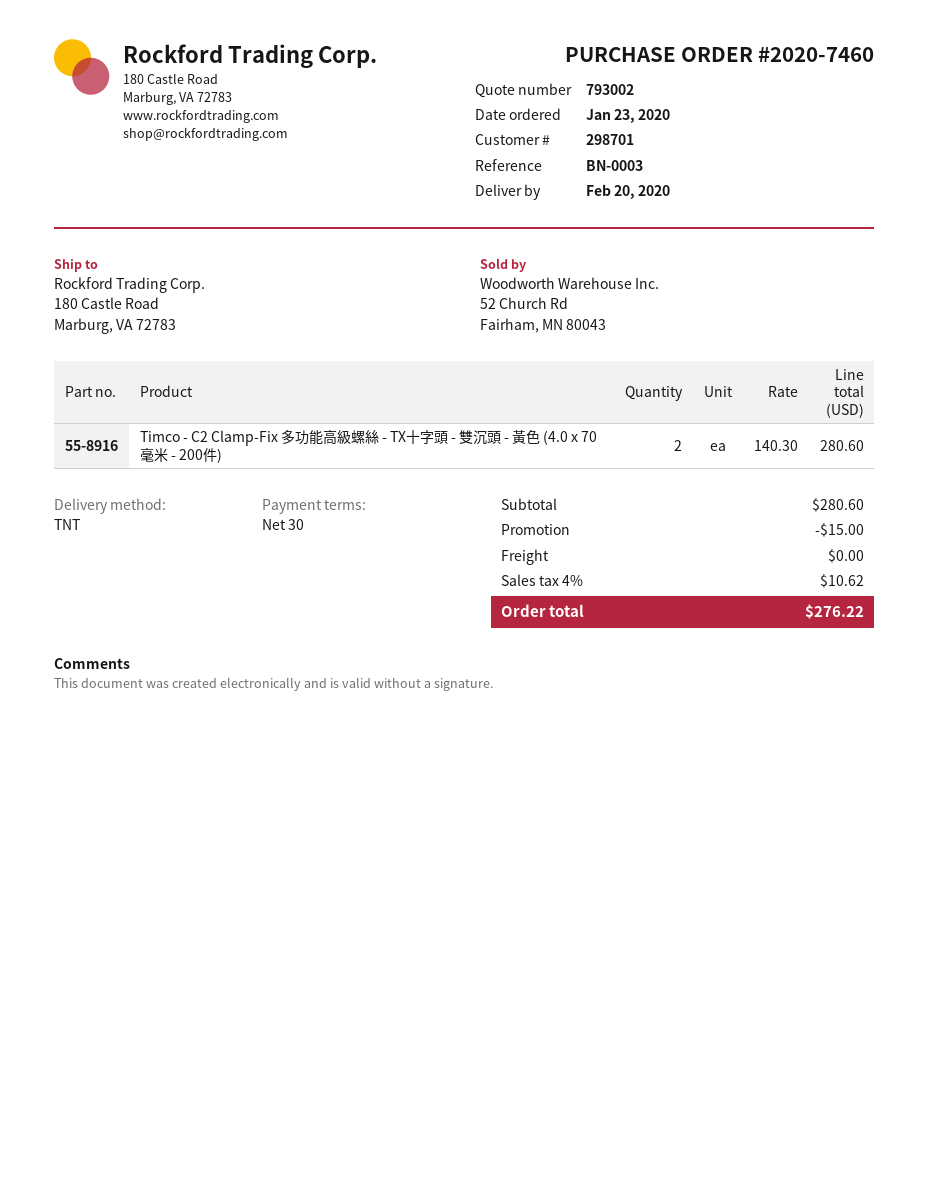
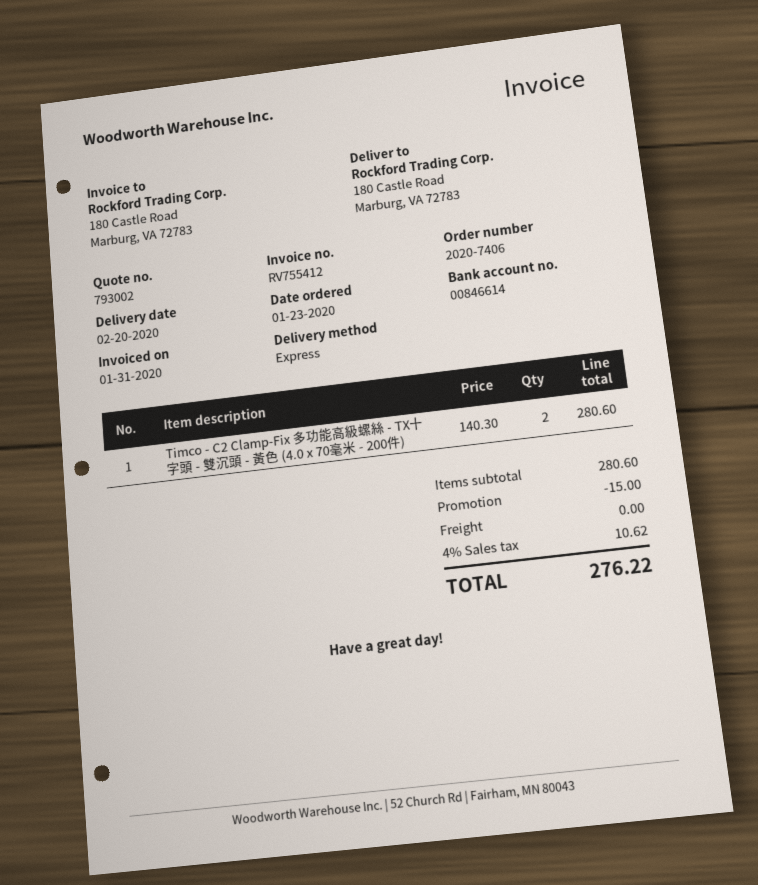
order number: 2020-7460 -> 2020-7406
shipping method: TNT -> express

